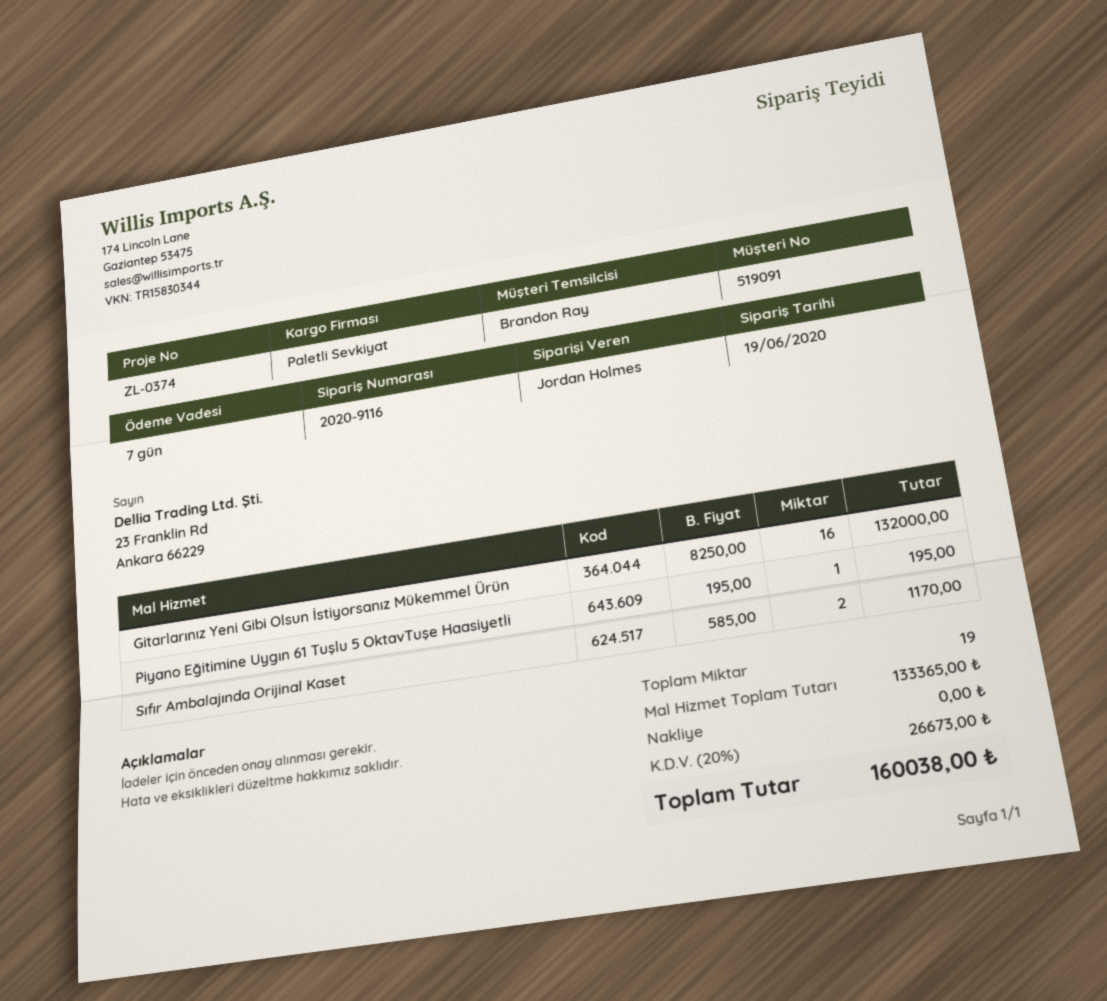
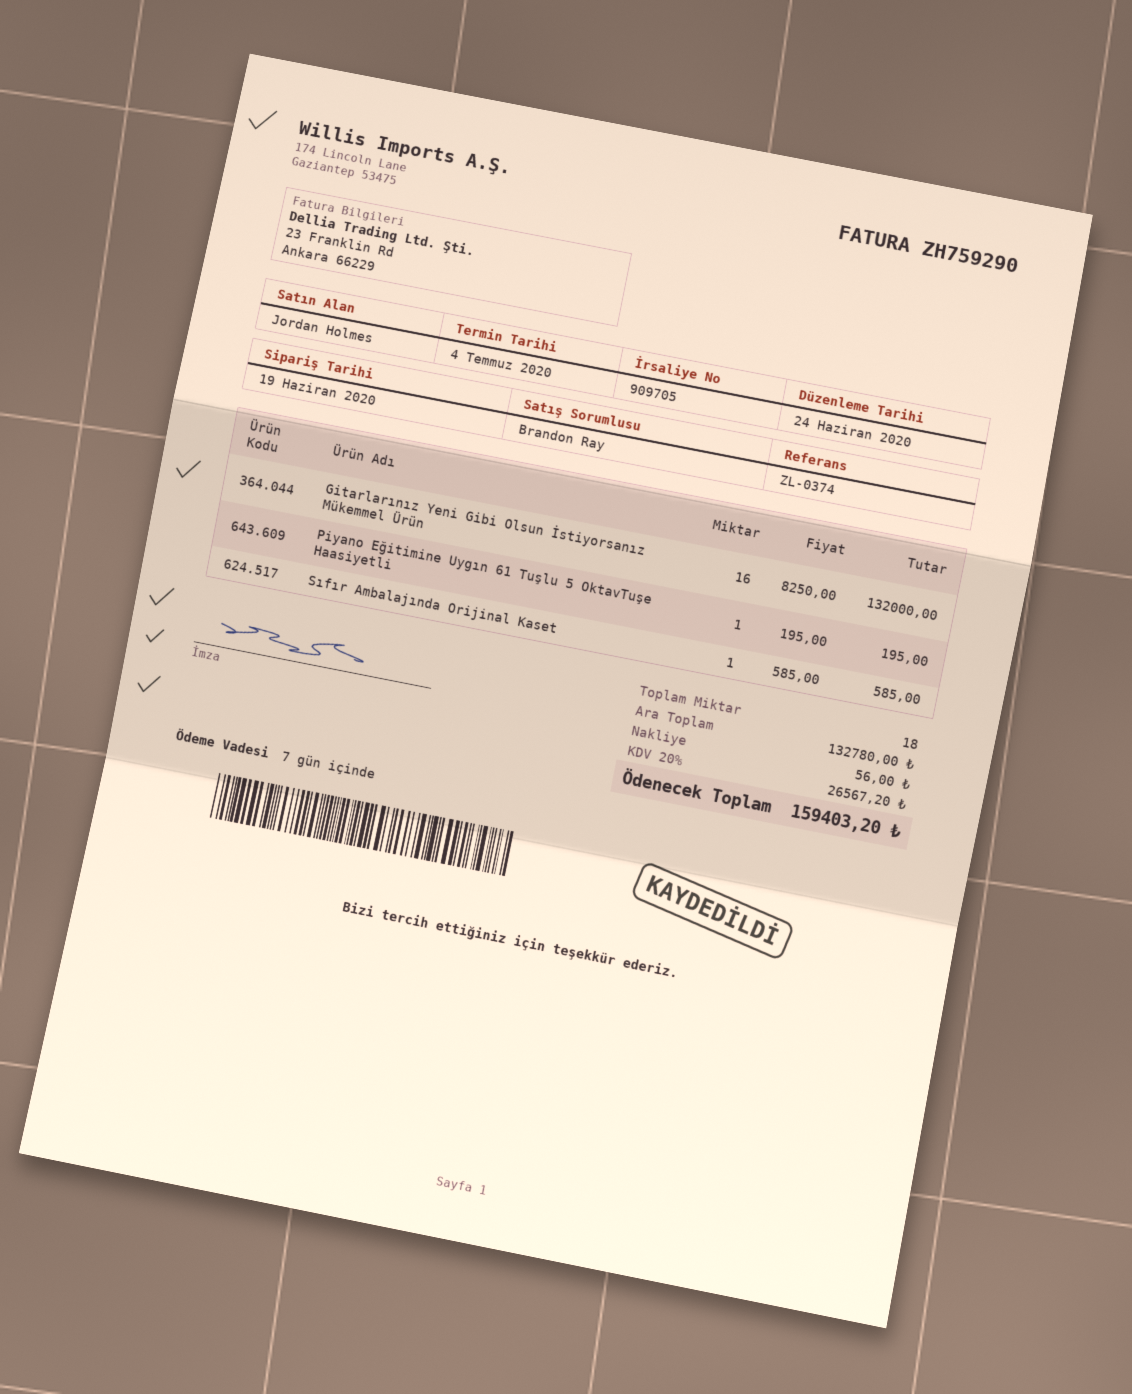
Sıfır Ambalajında Orijinal Kaset: 2 x 585.00 = 1170.00 -> 1 x 585.00 = 585.00
total quantity: 19 -> 18
subtotal: 133365.00 -> 132780.00
shipping: 0.00 -> 56.00
tax: 20% = 26673.00 -> 20% = 26567.20
total: 160038.00 -> 159403.20

